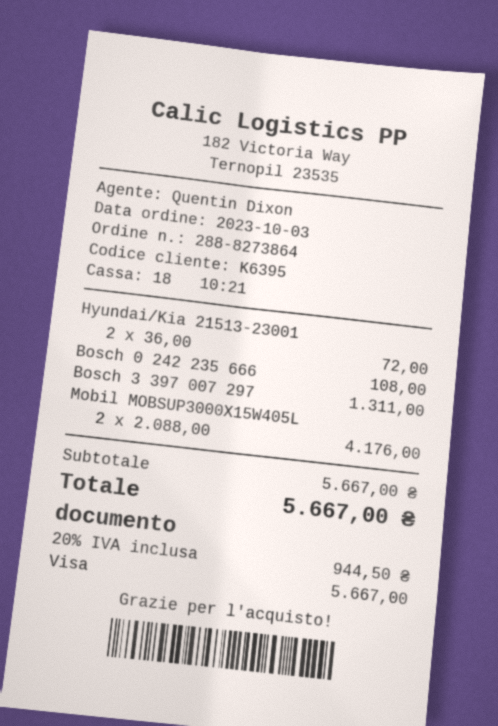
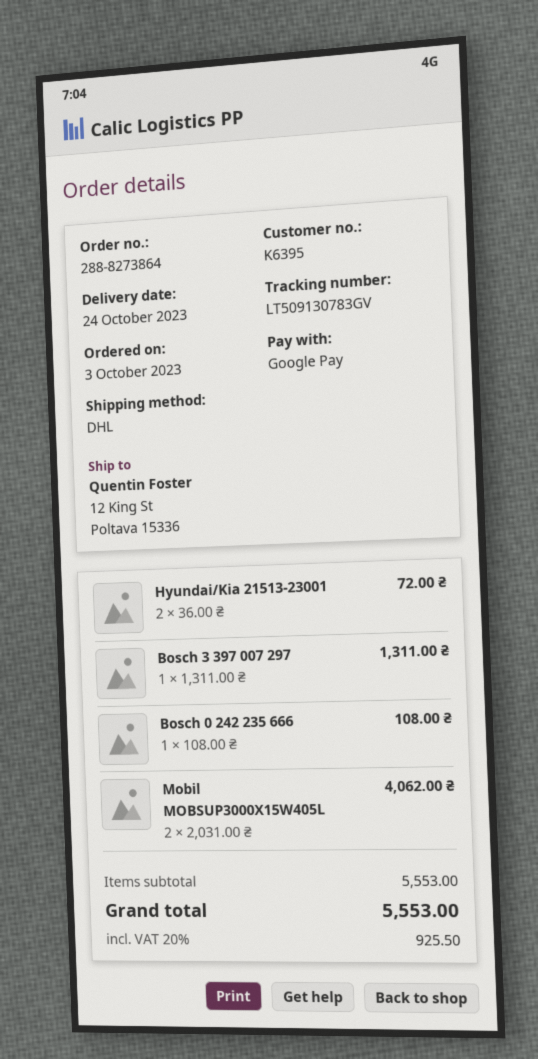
payment method: Visa -> Google Pay
Mobil MOBSUP3000X15W405L: 2 x 2088.00 = 4176.00 -> 2 x 2031.00 = 4062.00
subtotal: 5667.00 -> 5553.00
tax: 20% = 944.50 -> 20% = 925.50
total: 5667.00 -> 5553.00

